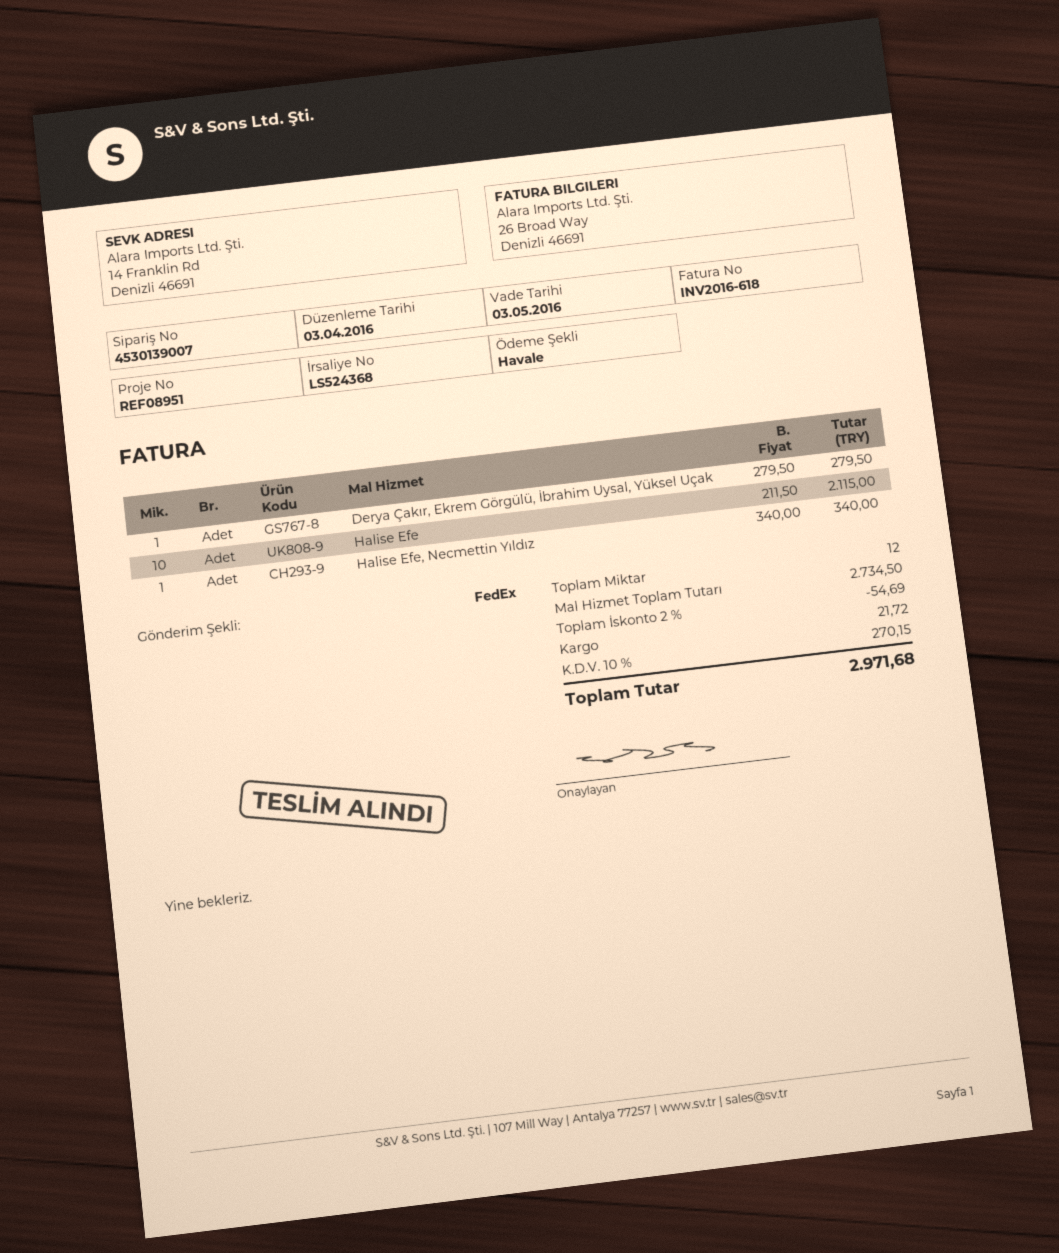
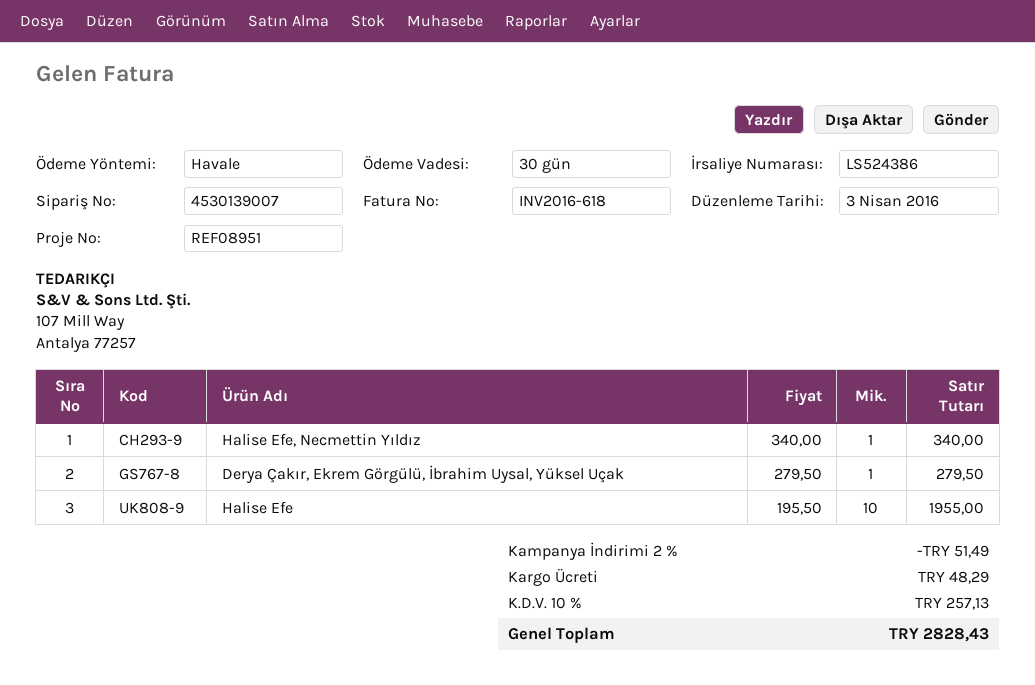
delivery note number: LS524368 -> LS524386
Halise Efe: 10 x 211.50 = 2115.00 -> 10 x 195.50 = 1955.00
discount: 2% = 54.69 -> 2% = 51.49
shipping: 21.72 -> 48.29
tax: 10% = 270.15 -> 10% = 257.13
total: 2971.68 -> 2828.43

